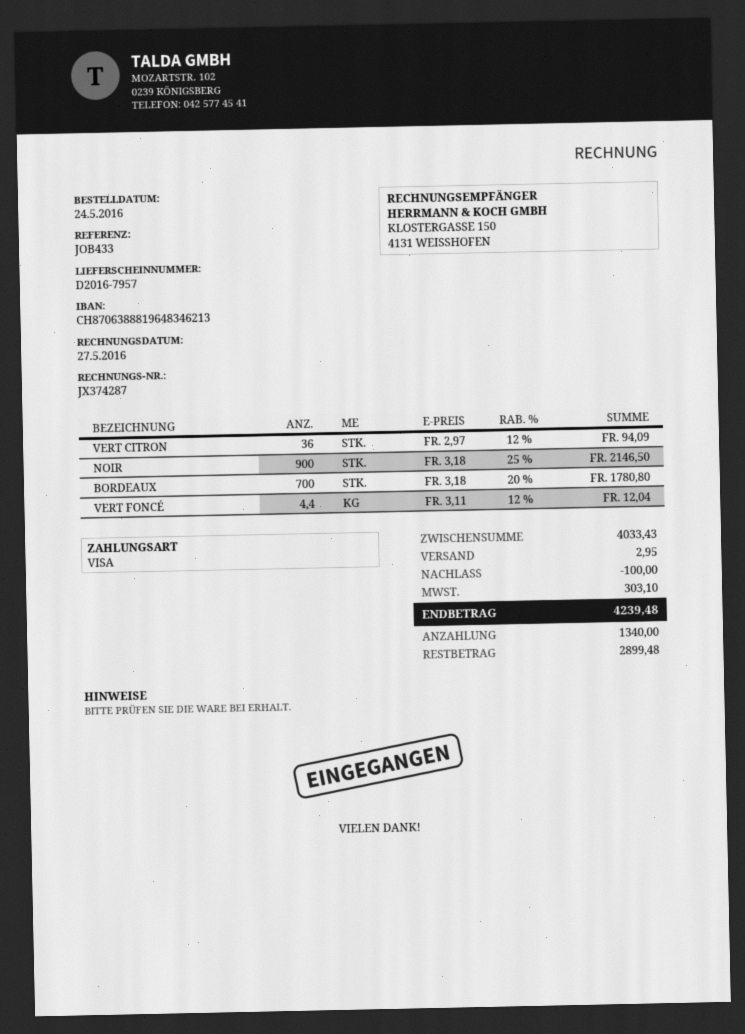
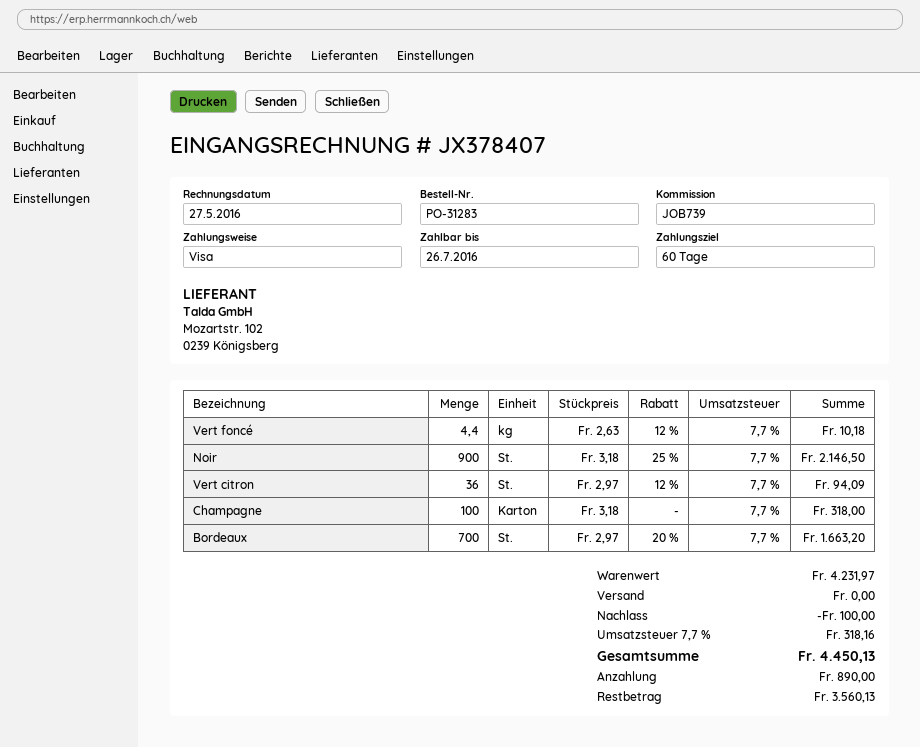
invoice number: JX374287 -> JX378407
reference: JOB433 -> JOB739
BORDEAUX: 700 x 3.18 - 20% = 1780.80 -> 700 x 2.97 - 20% = 1663.20
VERT FONCÉ: 4.4 x 3.11 - 12% = 12.04 -> 4.4 x 2.63 - 12% = 10.18
Champagne: none -> 100 x 3.18 = 318.00
subtotal: 4033.43 -> 4231.97
shipping: 2.95 -> 0.00
tax: 303.10 -> 318.16
total: 4239.48 -> 4450.13
deposit: 1340.00 -> 890.00
balance: 2899.48 -> 3560.13

